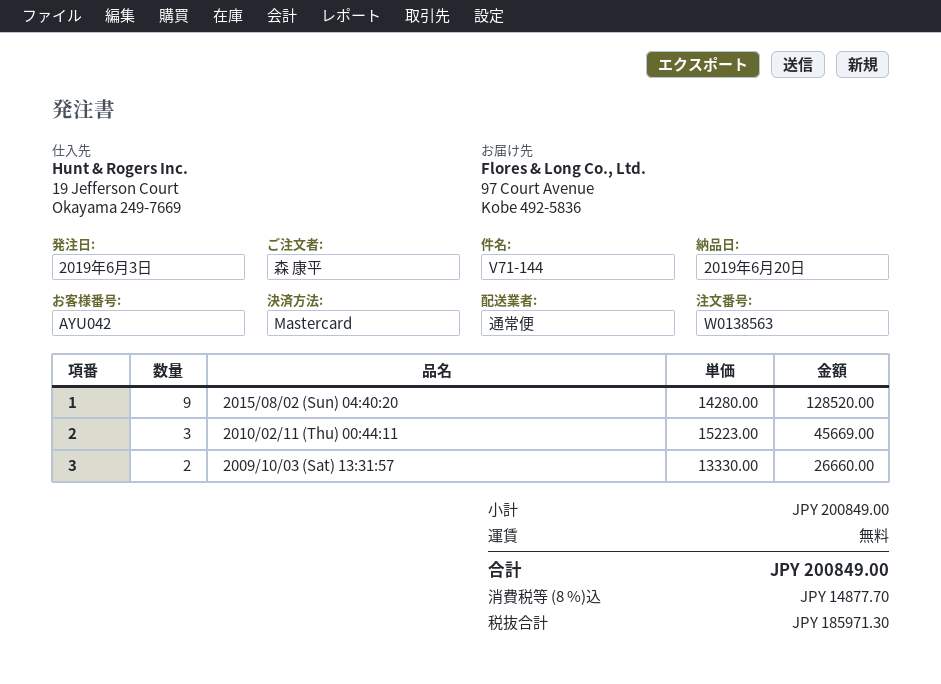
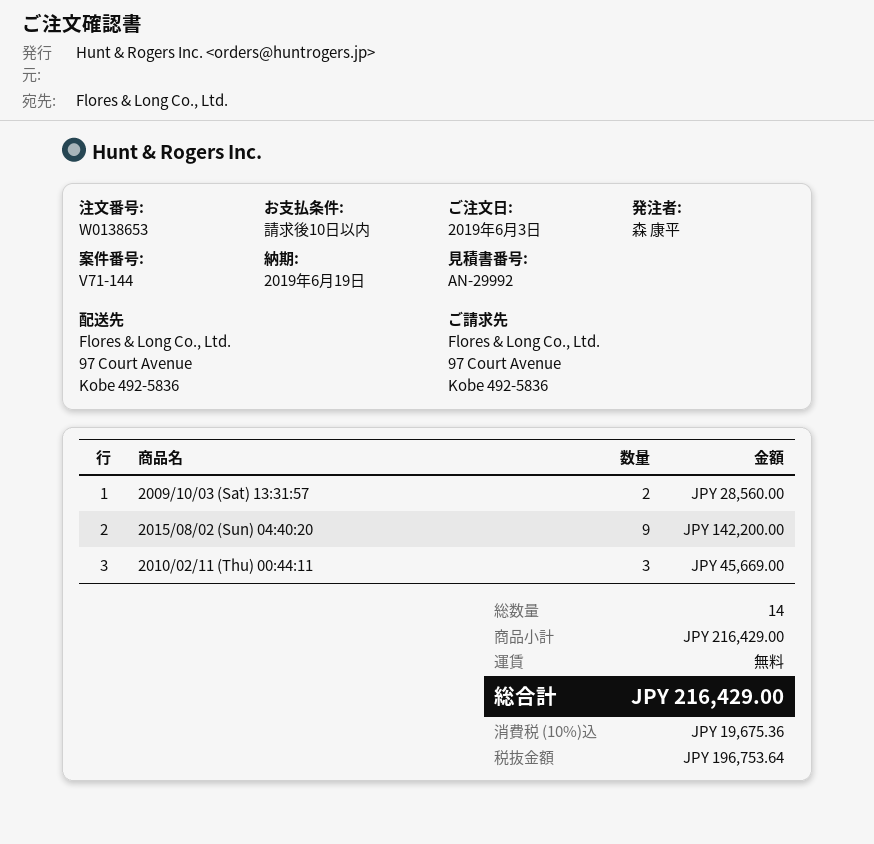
order number: W0138563 -> W0138653
delivery date: 2019-06-20 -> 2019-06-19
2015/08/02 (Sun) 04:40:20: 9 for 128520.00 -> 9 for 142200.00
2009/10/03 (Sat) 13:31:57: 2 for 26660.00 -> 2 for 28560.00
subtotal: 200849.00 -> 216429.00
net: 185971.30 -> 196753.64
tax: 8% = 14877.70 -> 10% = 19675.36
total: 200849.00 -> 216429.00

